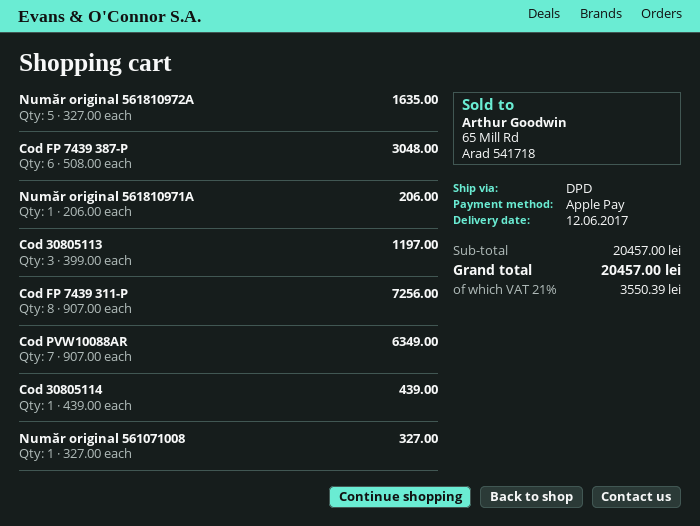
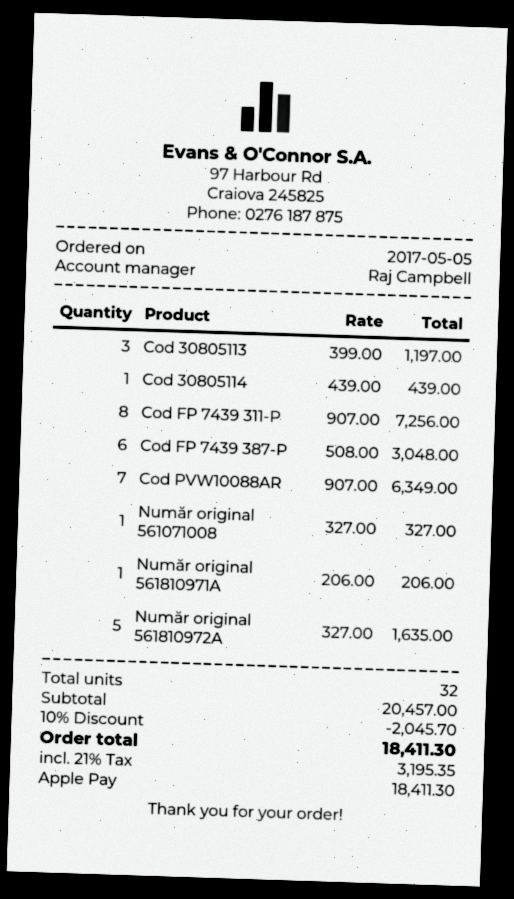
discount: none -> 10% = 2045.70
tax: 21% = 3550.39 -> 21% = 3195.35
total: 20457.00 -> 18411.30

